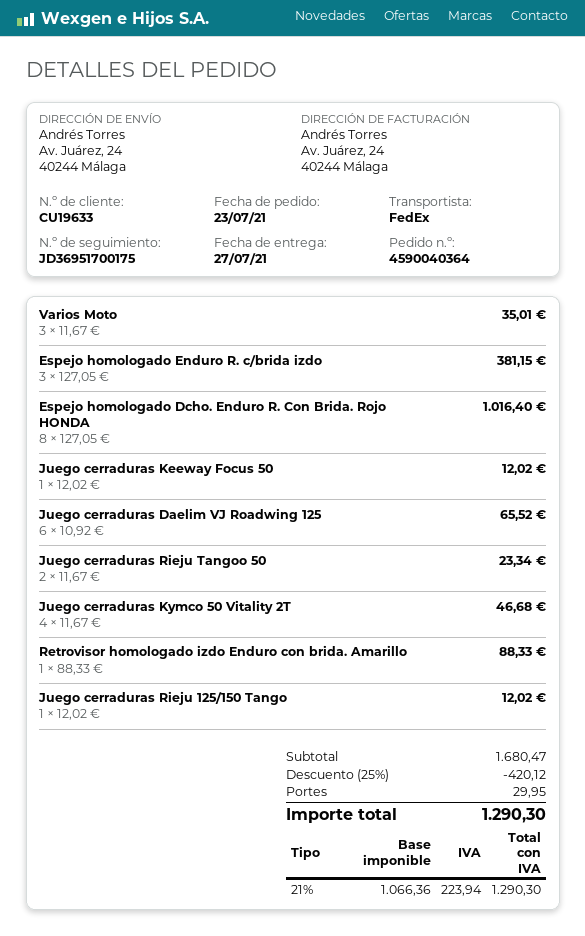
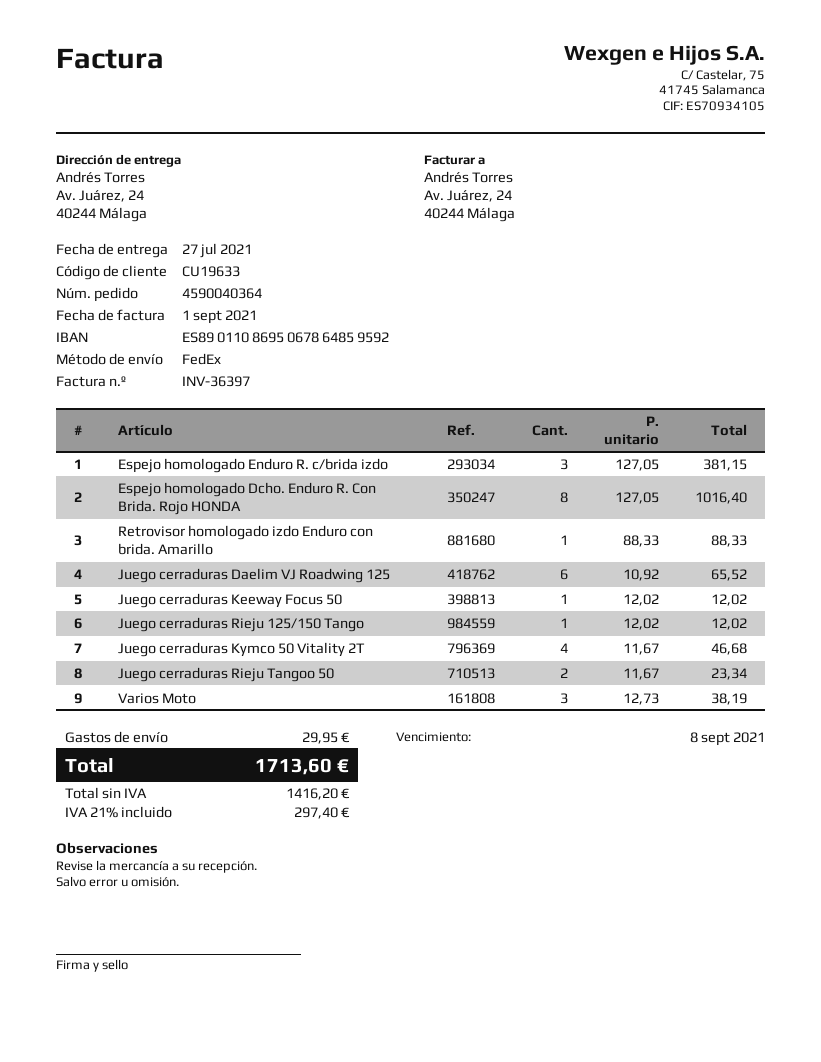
Varios Moto: 3 x 11.67 = 35.01 -> 3 x 12.73 = 38.19
discount: 25% = 420.12 -> none
net: 1066.36 -> 1416.20
tax: 21% = 223.94 -> 21% = 297.40
total: 1290.30 -> 1713.60

